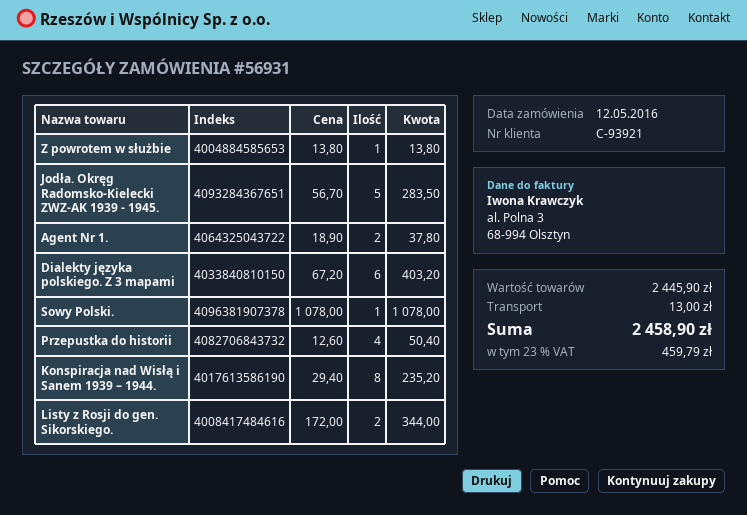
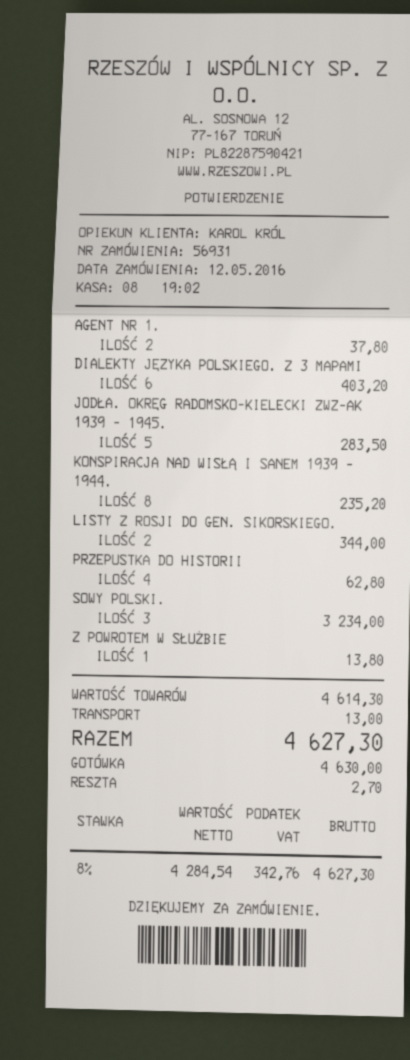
Sowy Polski.: 1 for 1078.00 -> 3 for 3234.00
Przepustka do historii: 4 for 50.40 -> 4 for 62.80
subtotal: 2445.90 -> 4614.30
tax: 23% = 459.79 -> 8% = 342.76
total: 2458.90 -> 4627.30

